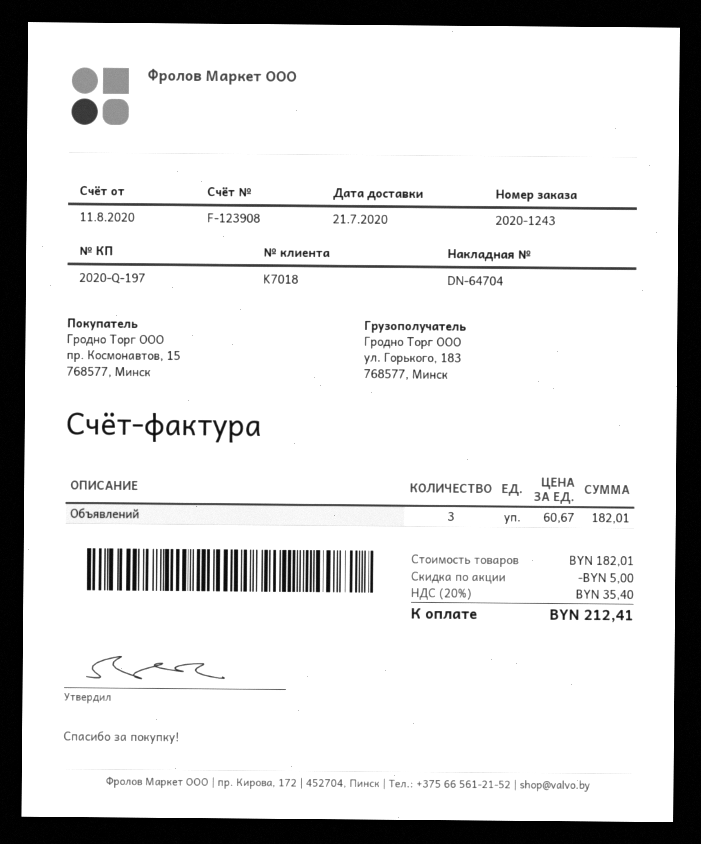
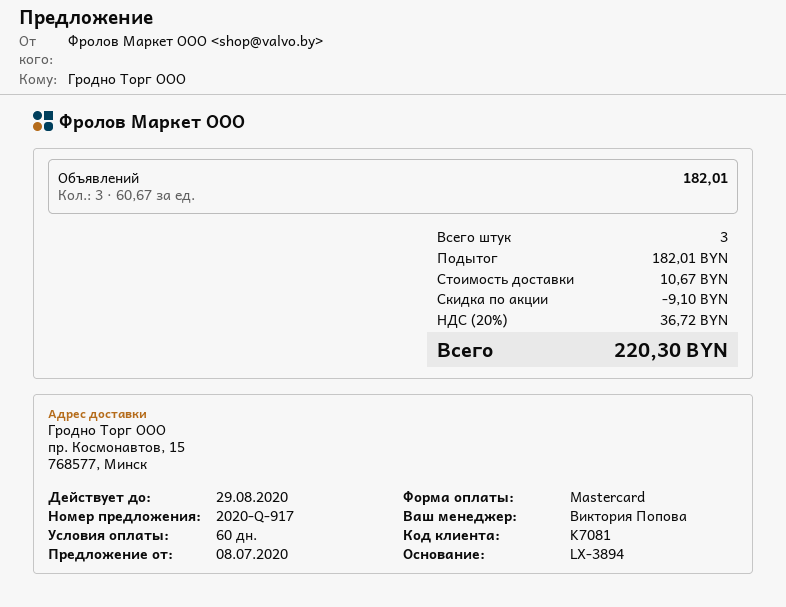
quote number: 2020-Q-197 -> 2020-Q-917
customer number: K7018 -> K7081
ship to: ул. Горького, 183, 768577, Минск -> пр. Космонавтов, 15, 768577, Минск
discount: 5.00 -> 9.10
shipping: none -> 10.67
tax: 20% = 35.40 -> 20% = 36.72
total: 212.41 -> 220.30

